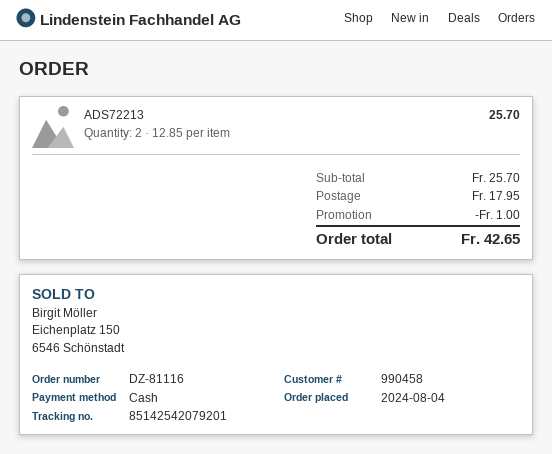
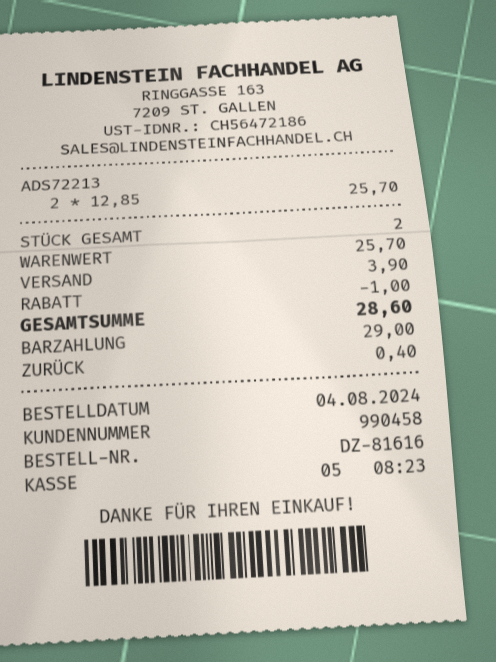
order number: DZ-81116 -> DZ-81616
shipping: 17.95 -> 3.90
total: 42.65 -> 28.60

